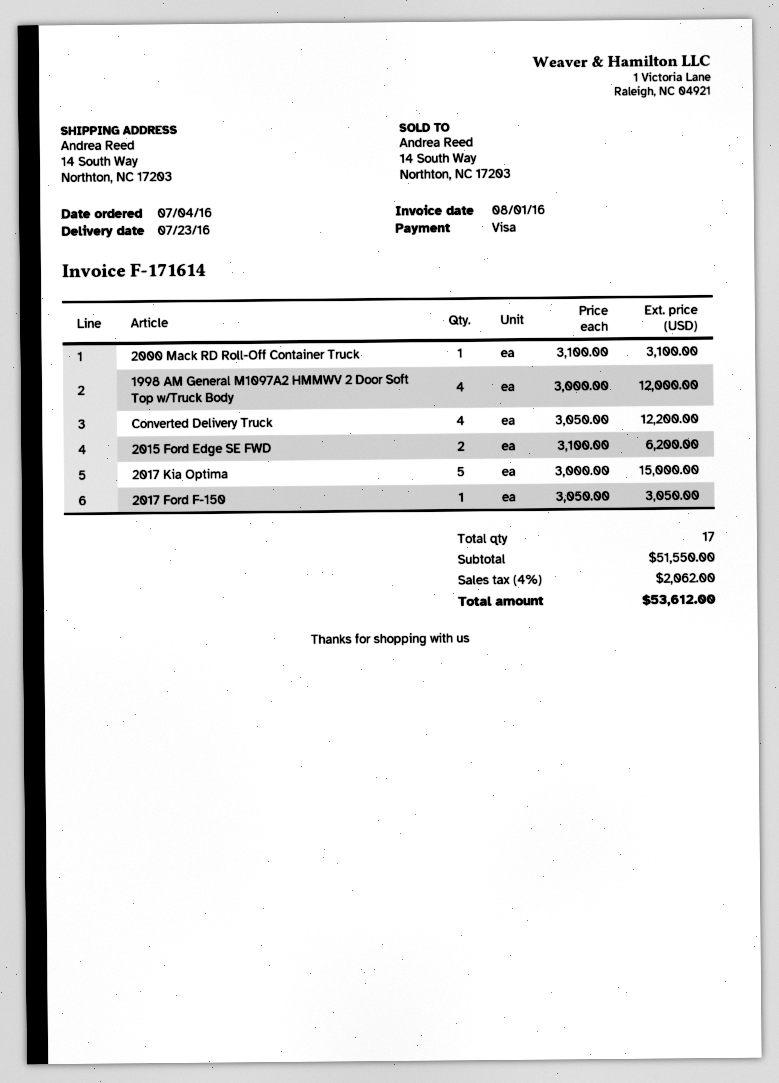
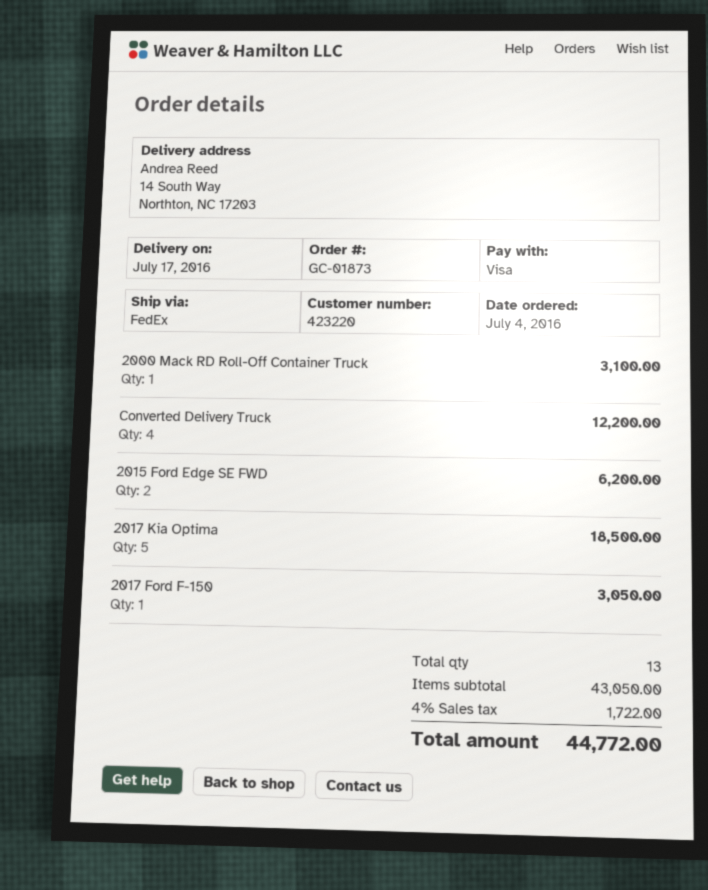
delivery date: 2016-07-23 -> 2016-07-17
1998 AM General M1097A2 HMMWV 2 Door Soft Top w/Truck Body: 4 for 12000.00 -> none
2017 Kia Optima: 5 for 15000.00 -> 5 for 18500.00
total quantity: 17 -> 13
subtotal: 51550.00 -> 43050.00
tax: 4% = 2062.00 -> 4% = 1722.00
total: 53612.00 -> 44772.00

